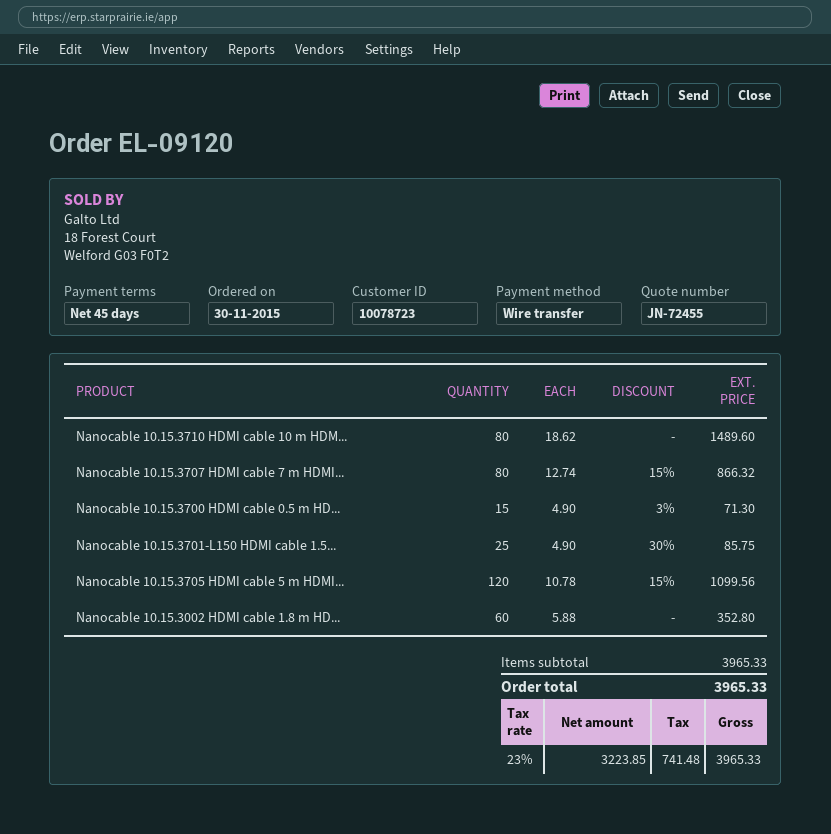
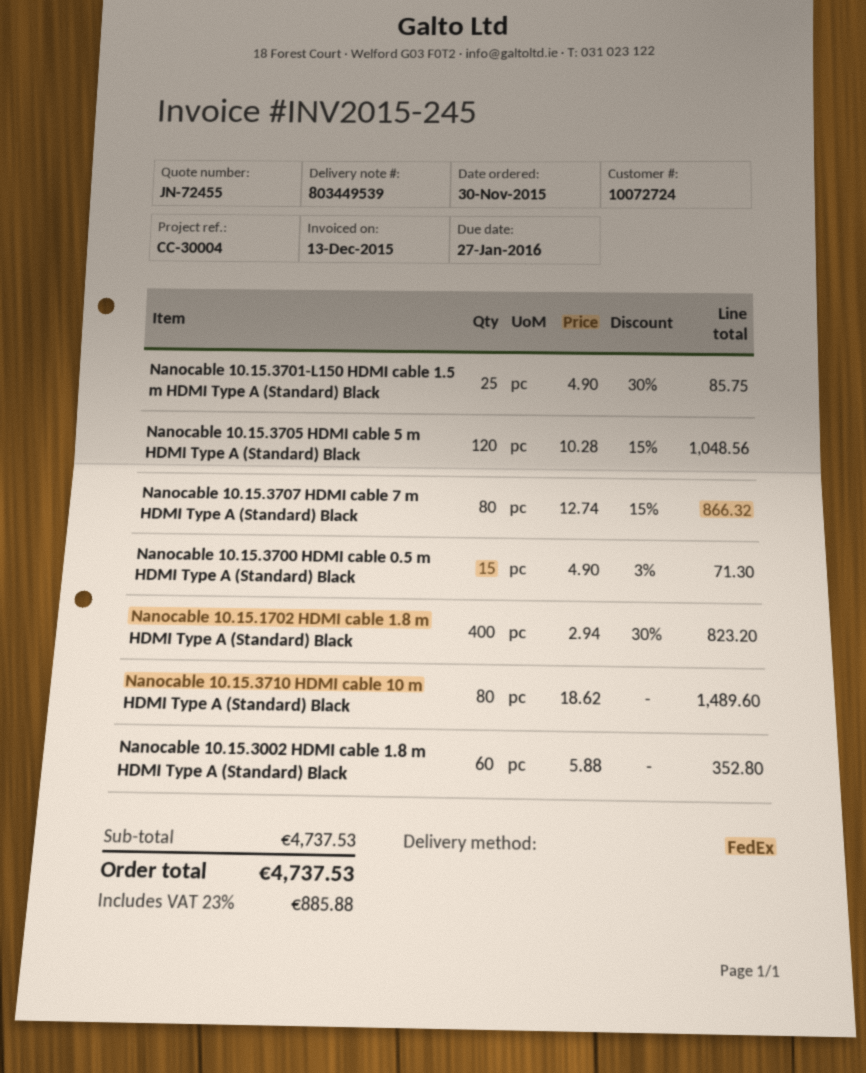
customer number: 10078723 -> 10072724
Nanocable 10.15.3705 HDMI cable 5 m HDMI...: 120 x 10.78 - 15% = 1099.56 -> 120 x 10.28 - 15% = 1048.56
Nanocable 10.15.1702 HDMI cable 1.8 m HDMI Type A (Standard) Black: none -> 400 x 2.94 - 30% = 823.20
subtotal: 3965.33 -> 4737.53
tax: 23% = 741.48 -> 23% = 885.88
total: 3965.33 -> 4737.53

